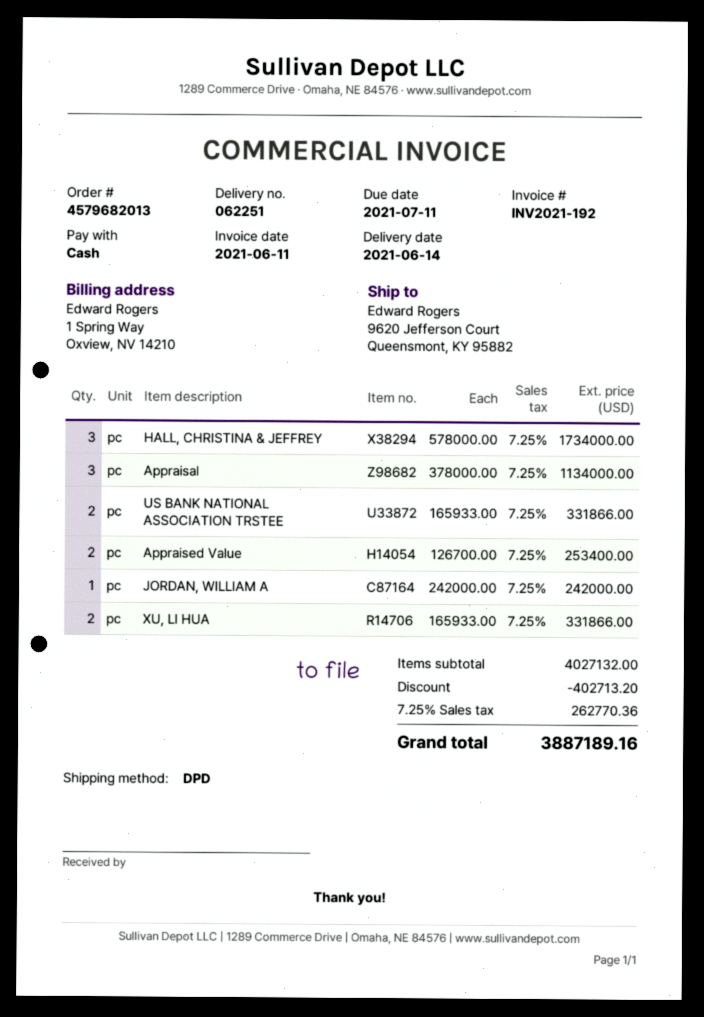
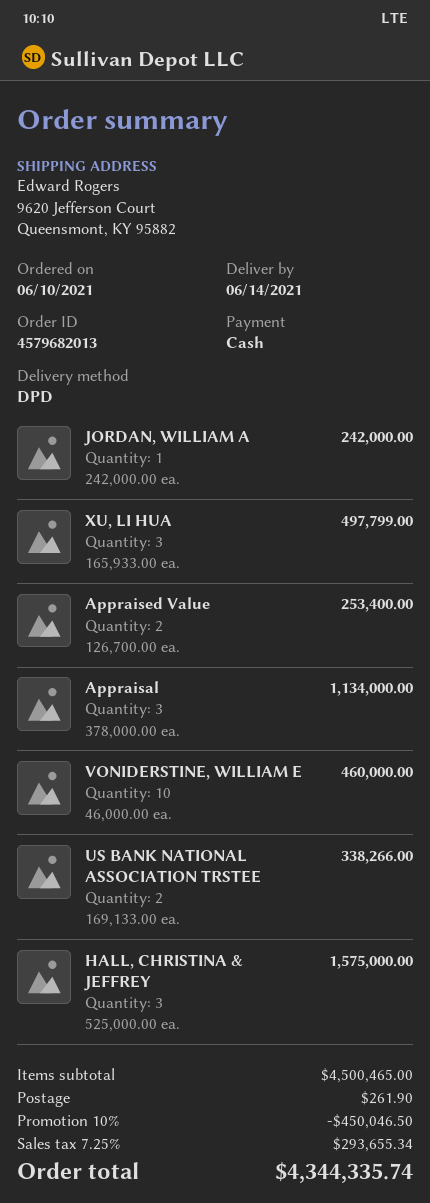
HALL, CHRISTINA & JEFFREY: 3 x 578000.00 = 1734000.00 -> 3 x 525000.00 = 1575000.00
US BANK NATIONAL ASSOCIATION TRSTEE: 2 x 165933.00 = 331866.00 -> 2 x 169133.00 = 338266.00
XU, LI HUA: 2 x 165933.00 = 331866.00 -> 3 x 165933.00 = 497799.00
VONIDERSTINE, WILLIAM E: none -> 10 x 46000.00 = 460000.00
subtotal: 4027132.00 -> 4500465.00
discount: 402713.20 -> 450046.50
shipping: none -> 261.90
tax: 7.25% = 262770.36 -> 7.25% = 293655.34
total: 3887189.16 -> 4344335.74

